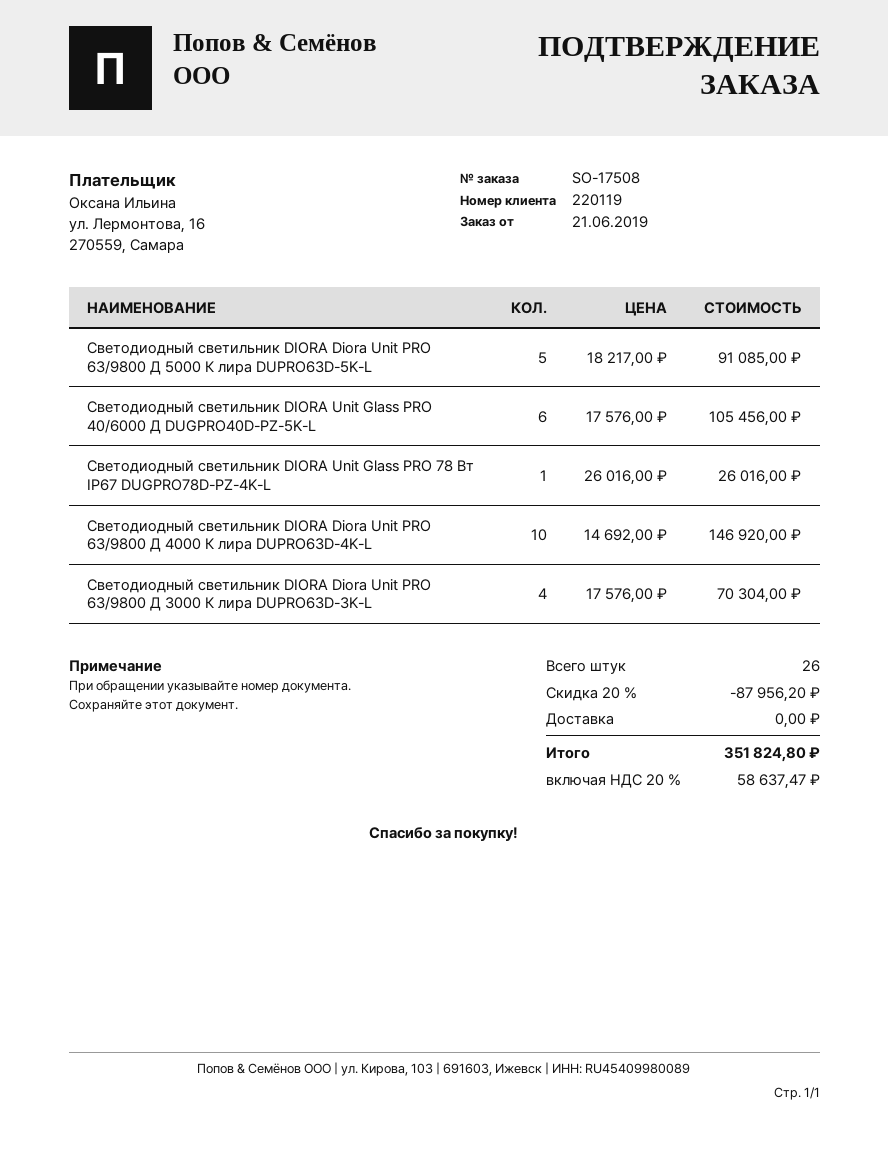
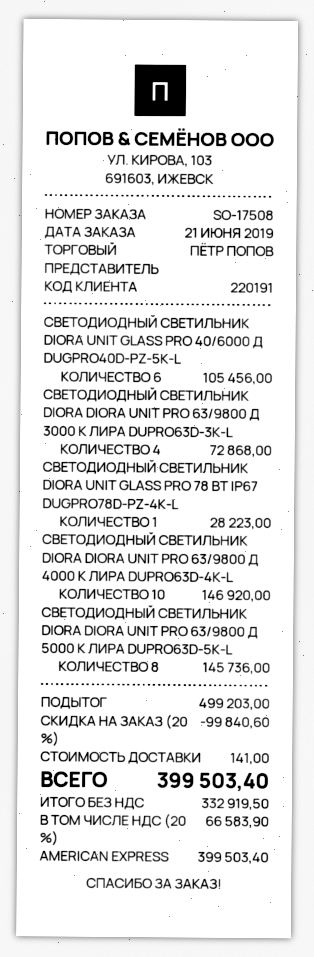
customer number: 220119 -> 220191
Светодиодный светильник DIORA Diora Unit PRO 63/9800 Д 5000 К лира DUPRO63D-5K-L: 5 for 91085.00 -> 8 for 145736.00
Светодиодный светильник DIORA Unit Glass PRO 78 Вт IP67 DUGPRO78D-PZ-4K-L: 1 for 26016.00 -> 1 for 28223.00
Светодиодный светильник DIORA Diora Unit PRO 63/9800 Д 3000 К лира DUPRO63D-3K-L: 4 for 70304.00 -> 4 for 72868.00
discount: 20% = 87956.20 -> 20% = 99840.60
shipping: 0.00 -> 141.00
tax: 20% = 58637.47 -> 20% = 66583.90
total: 351824.80 -> 399503.40

